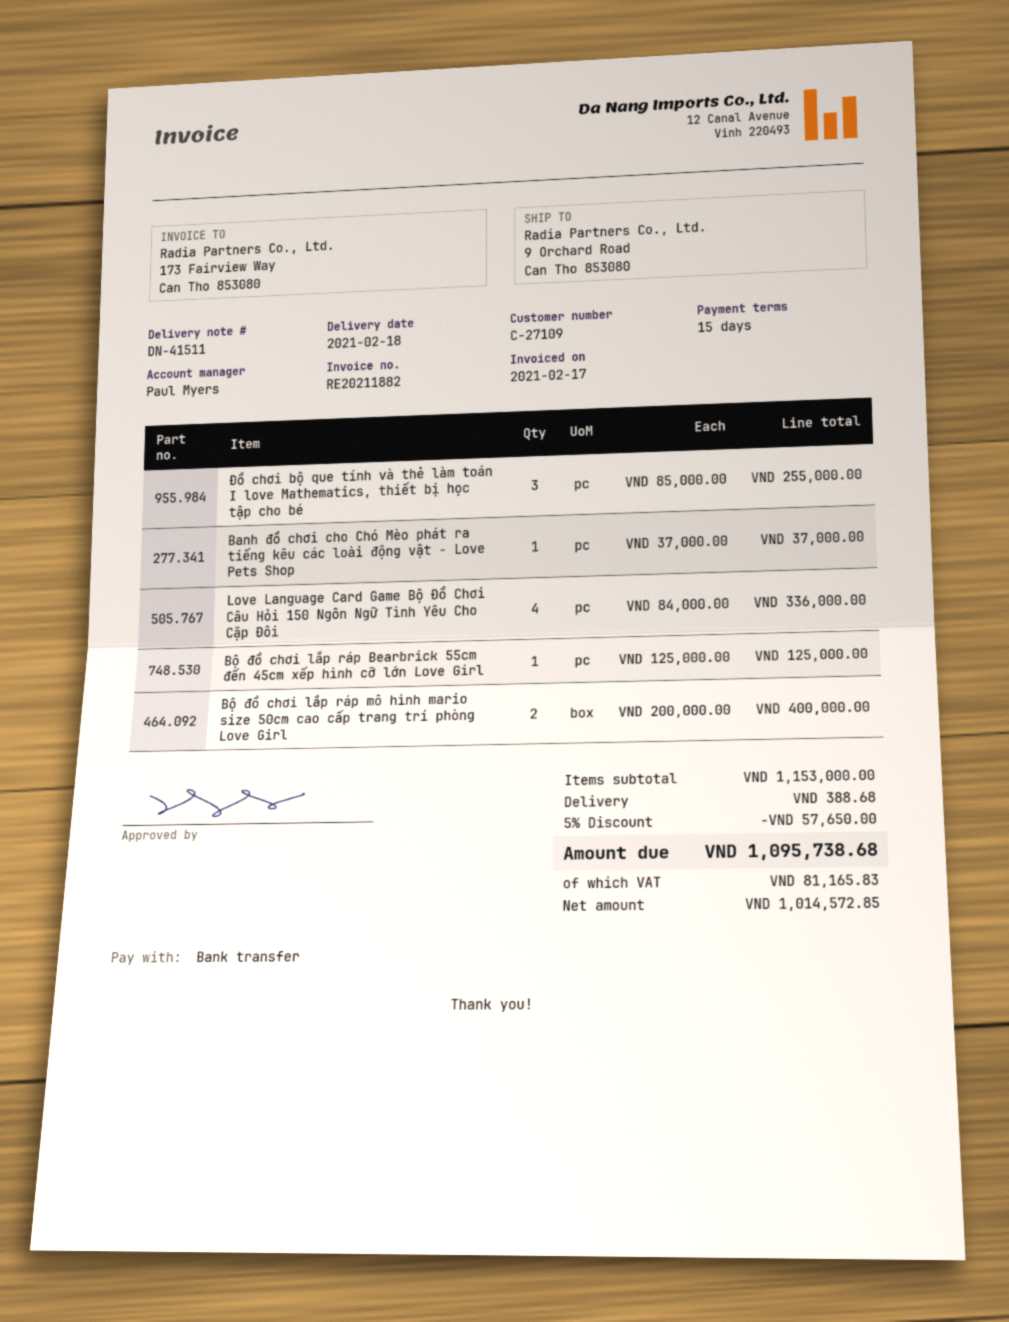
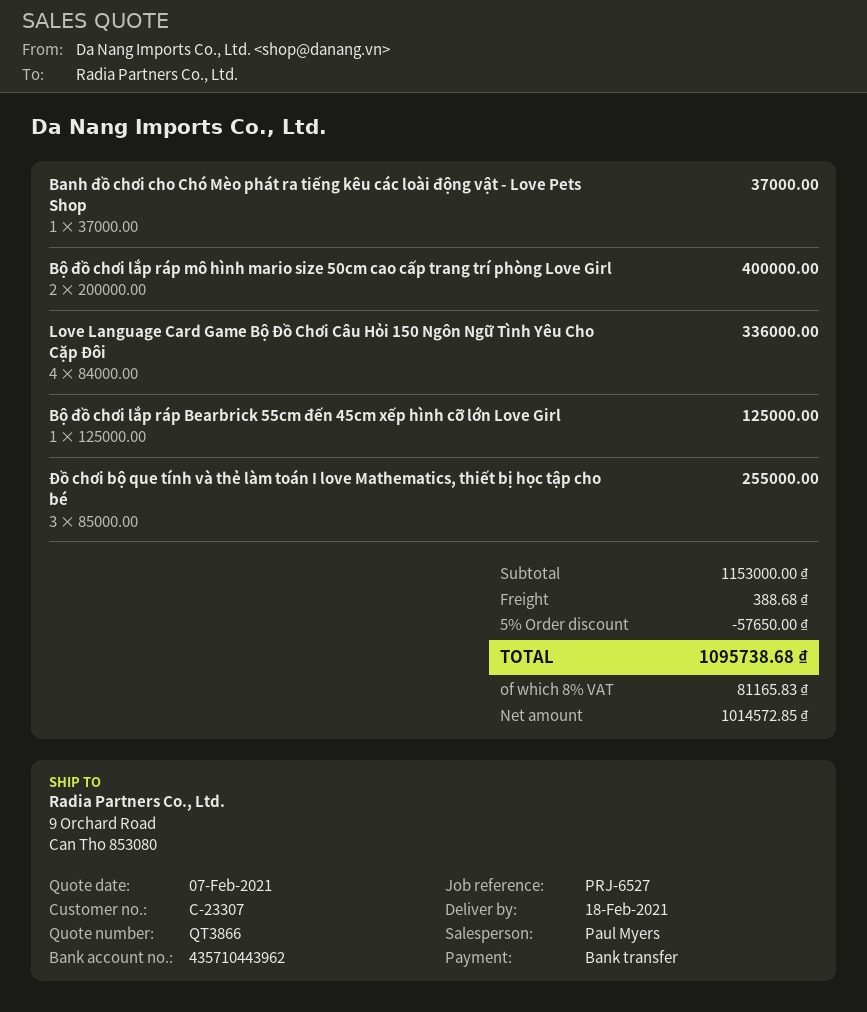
customer number: C-27109 -> C-23307

